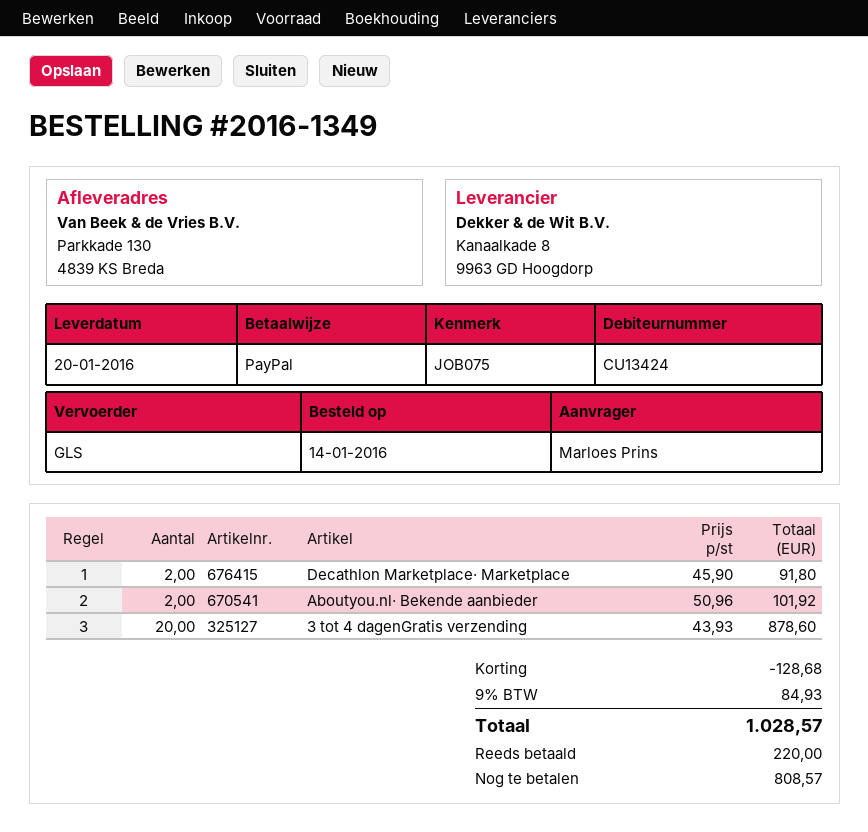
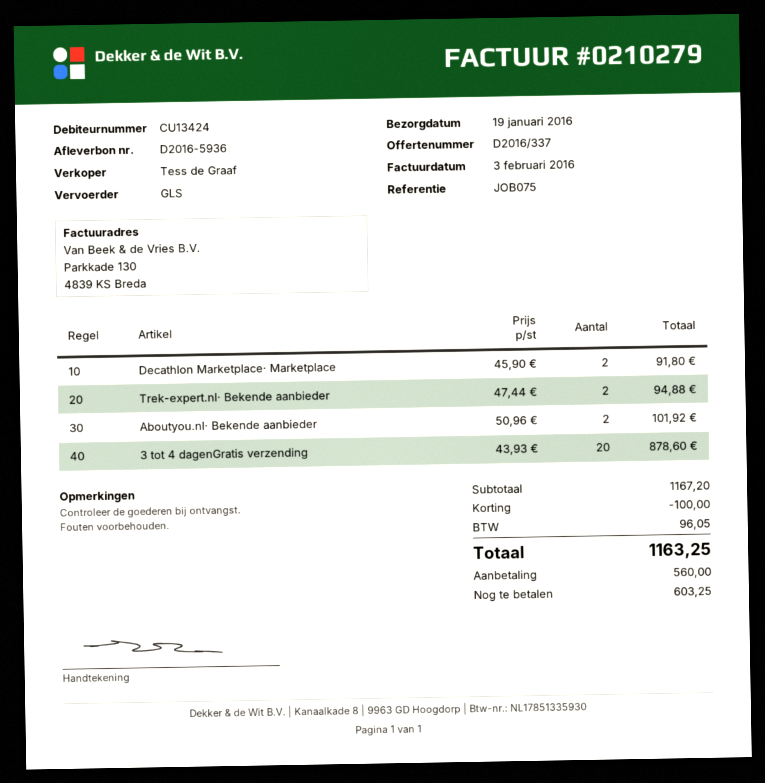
delivery date: 2016-01-20 -> 2016-01-19
Trek-expert.nl· Bekende aanbieder: none -> 2 x 47.44 = 94.88
discount: 128.68 -> 100.00
tax: 84.93 -> 96.05
total: 1028.57 -> 1163.25
deposit: 220.00 -> 560.00
balance: 808.57 -> 603.25

